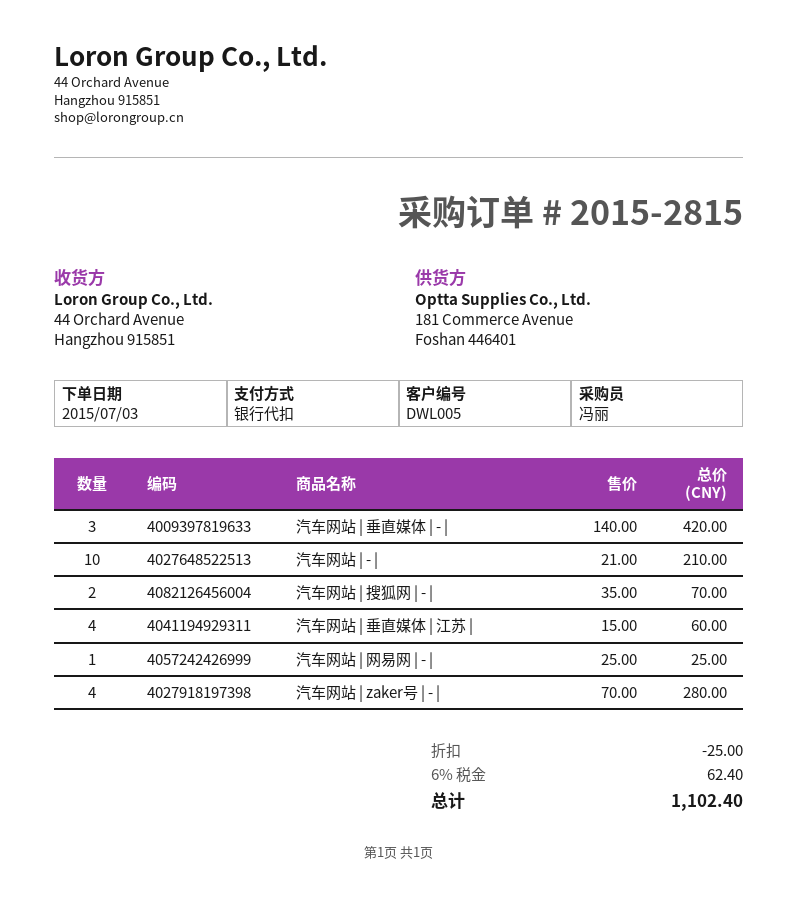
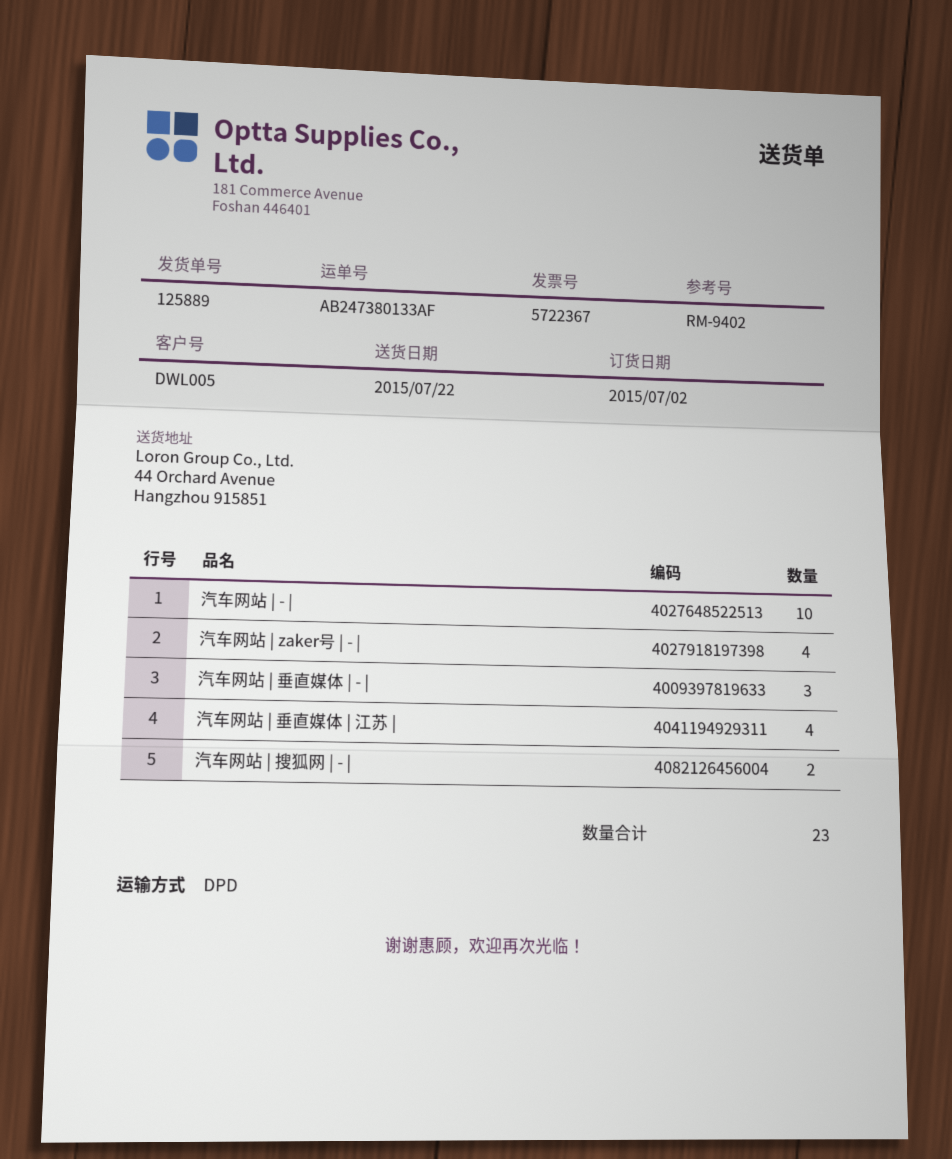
order date: 2015-07-03 -> 2015-07-02
汽车网站 | 网易网 | - |: 1 -> none

